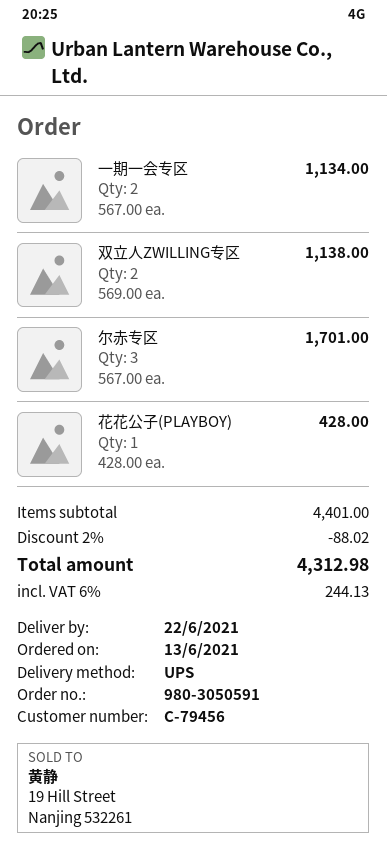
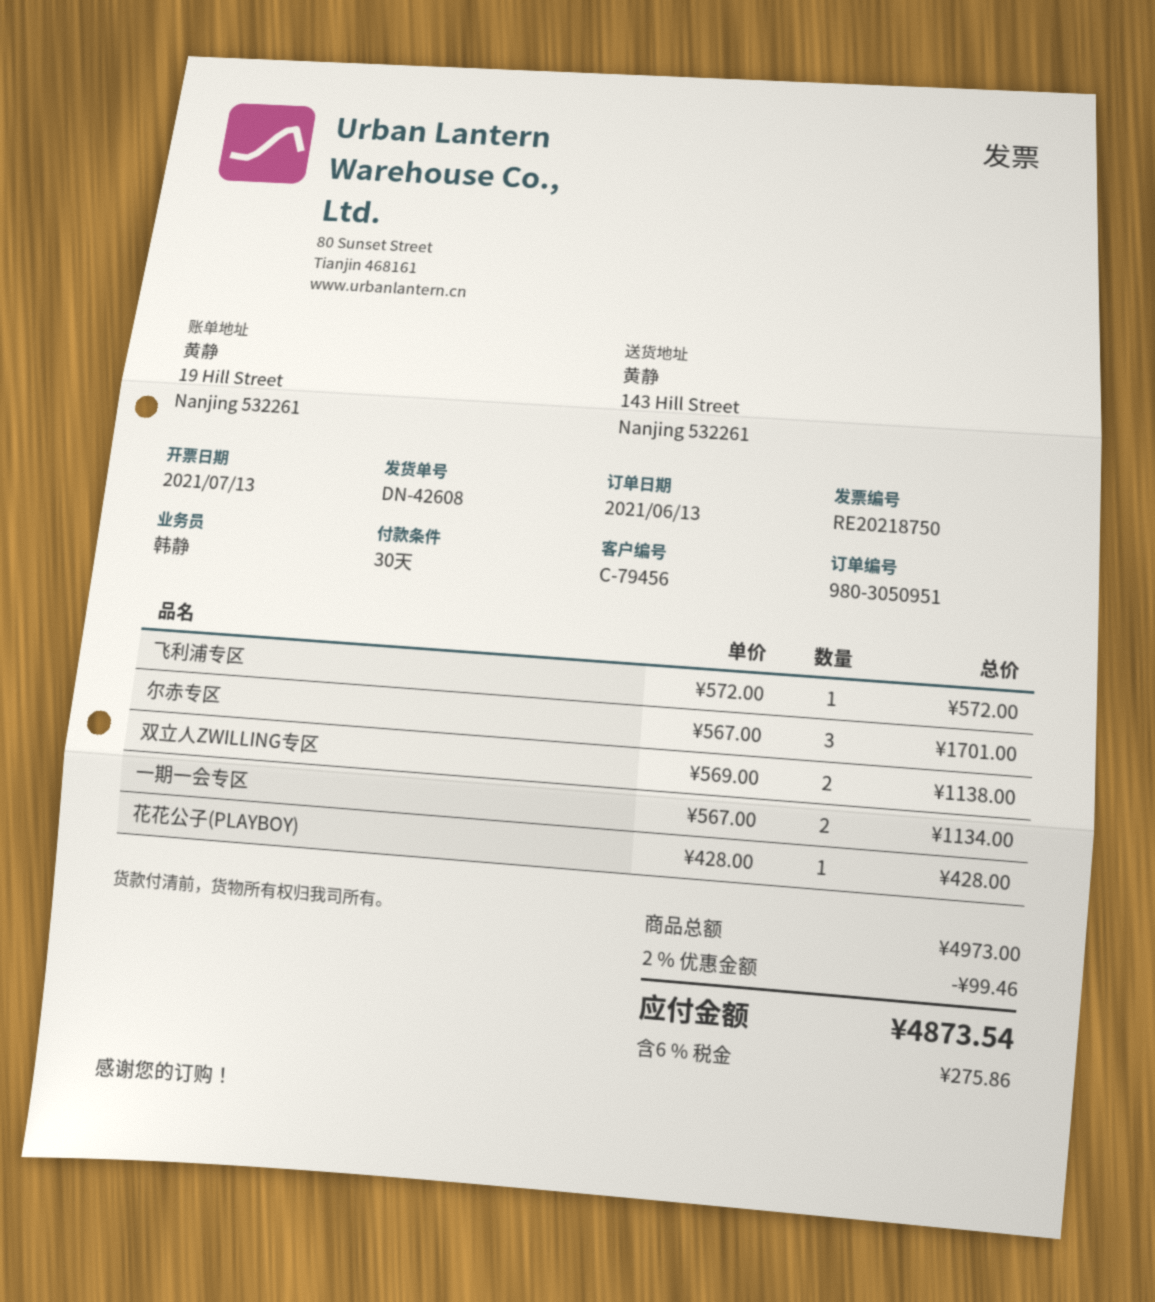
order number: 980-3050591 -> 980-3050951
飞利浦专区: none -> 1 x 572.00 = 572.00
subtotal: 4401.00 -> 4973.00
discount: 2% = 88.02 -> 2% = 99.46
tax: 6% = 244.13 -> 6% = 275.86
total: 4312.98 -> 4873.54

